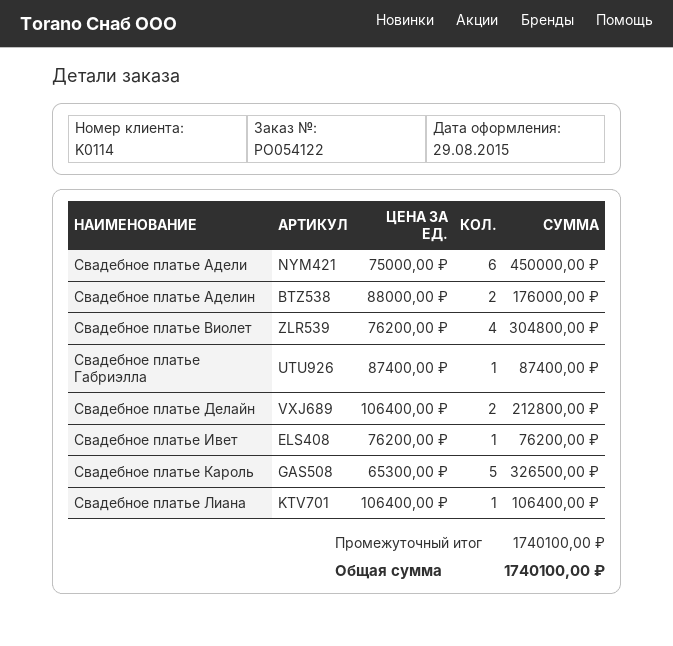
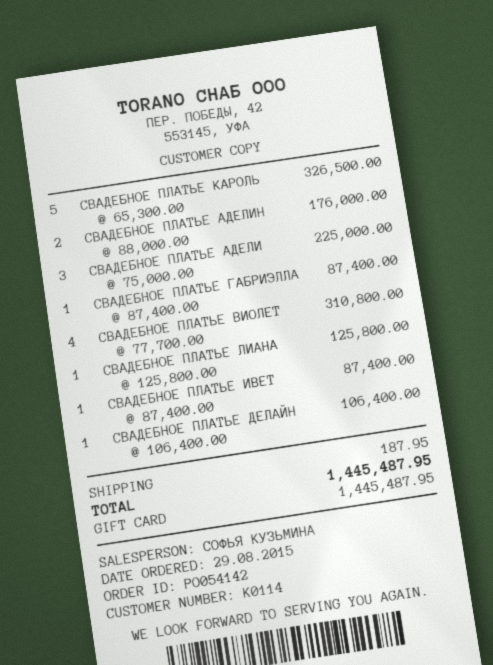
order number: PO054122 -> PO054142
Свадебное платье Адели: 6 x 75000.00 = 450000.00 -> 3 x 75000.00 = 225000.00
Свадебное платье Виолет: 4 x 76200.00 = 304800.00 -> 4 x 77700.00 = 310800.00
Свадебное платье Делайн: 2 x 106400.00 = 212800.00 -> 1 x 106400.00 = 106400.00
Свадебное платье Ивет: 1 x 76200.00 = 76200.00 -> 1 x 87400.00 = 87400.00
Свадебное платье Лиана: 1 x 106400.00 = 106400.00 -> 1 x 125800.00 = 125800.00
shipping: none -> 187.95
total: 1740100.00 -> 1445487.95

